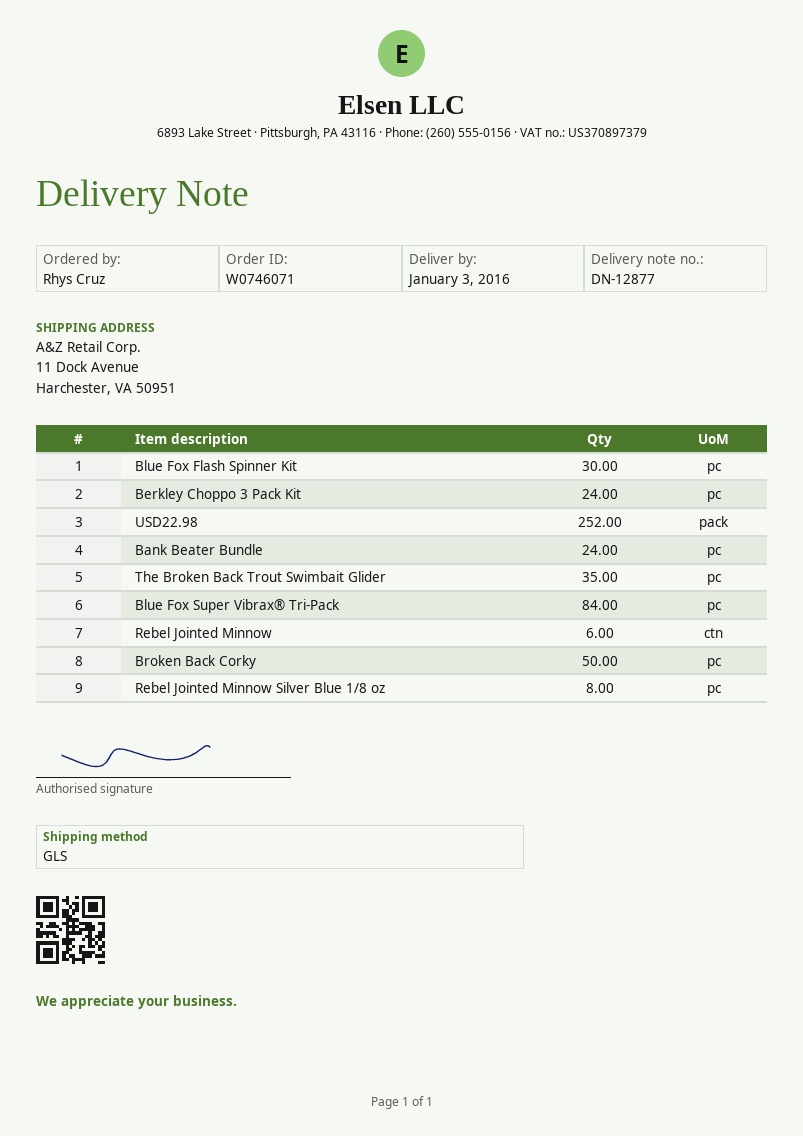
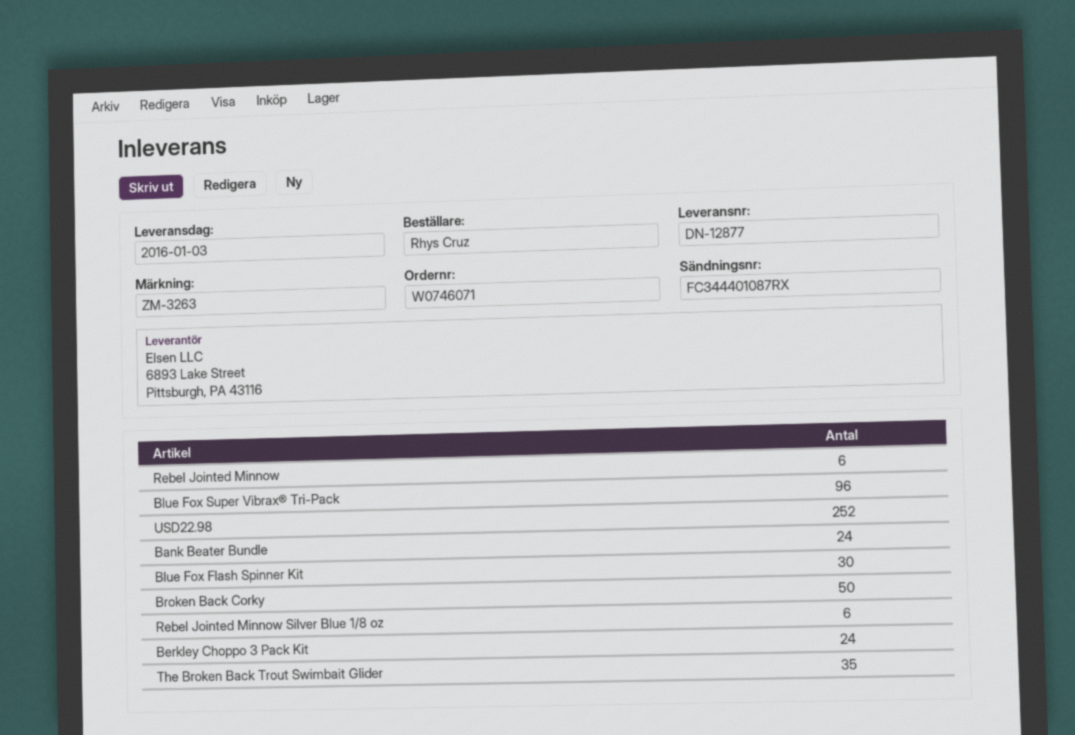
Blue Fox Super Vibrax® Tri-Pack: 84 -> 96
Rebel Jointed Minnow Silver Blue 1/8 oz: 8 -> 6

